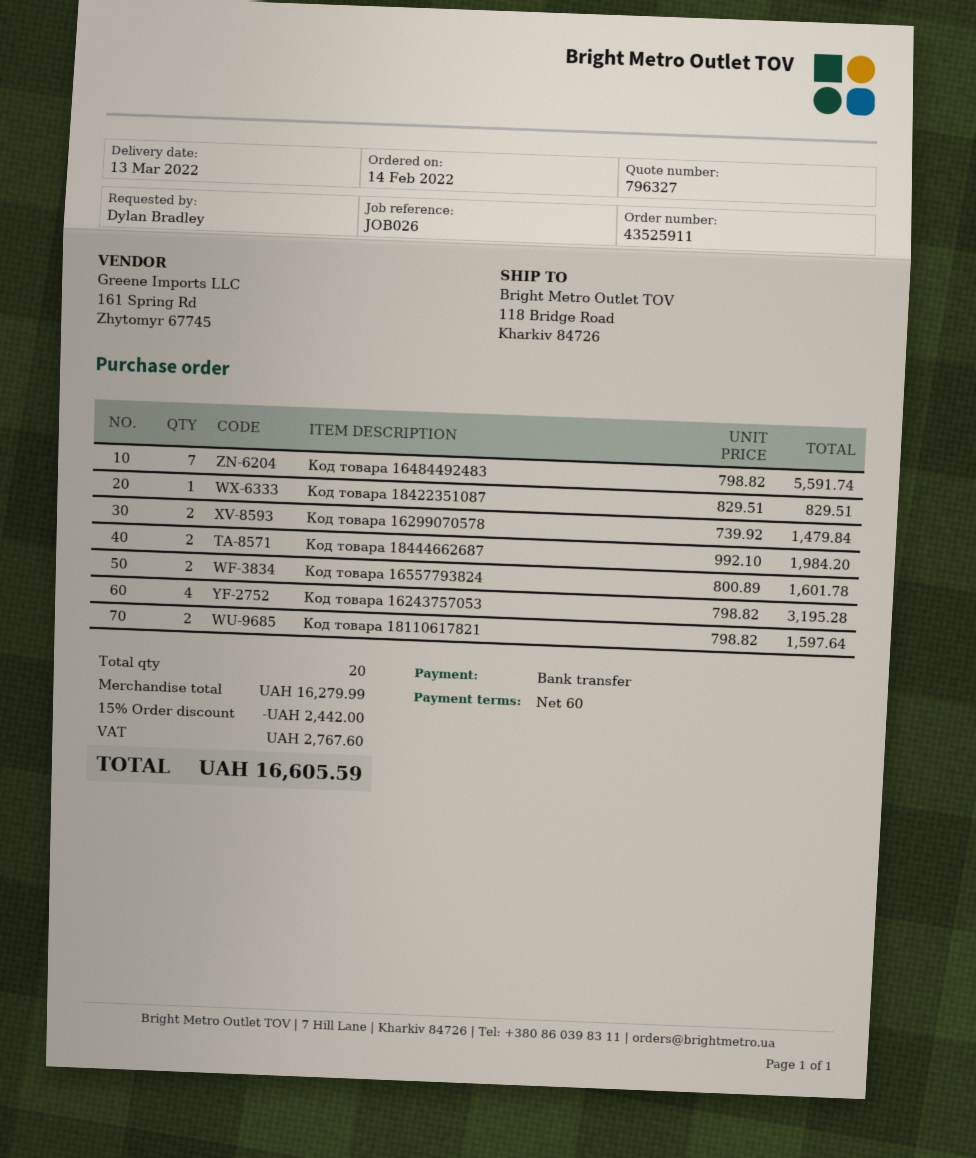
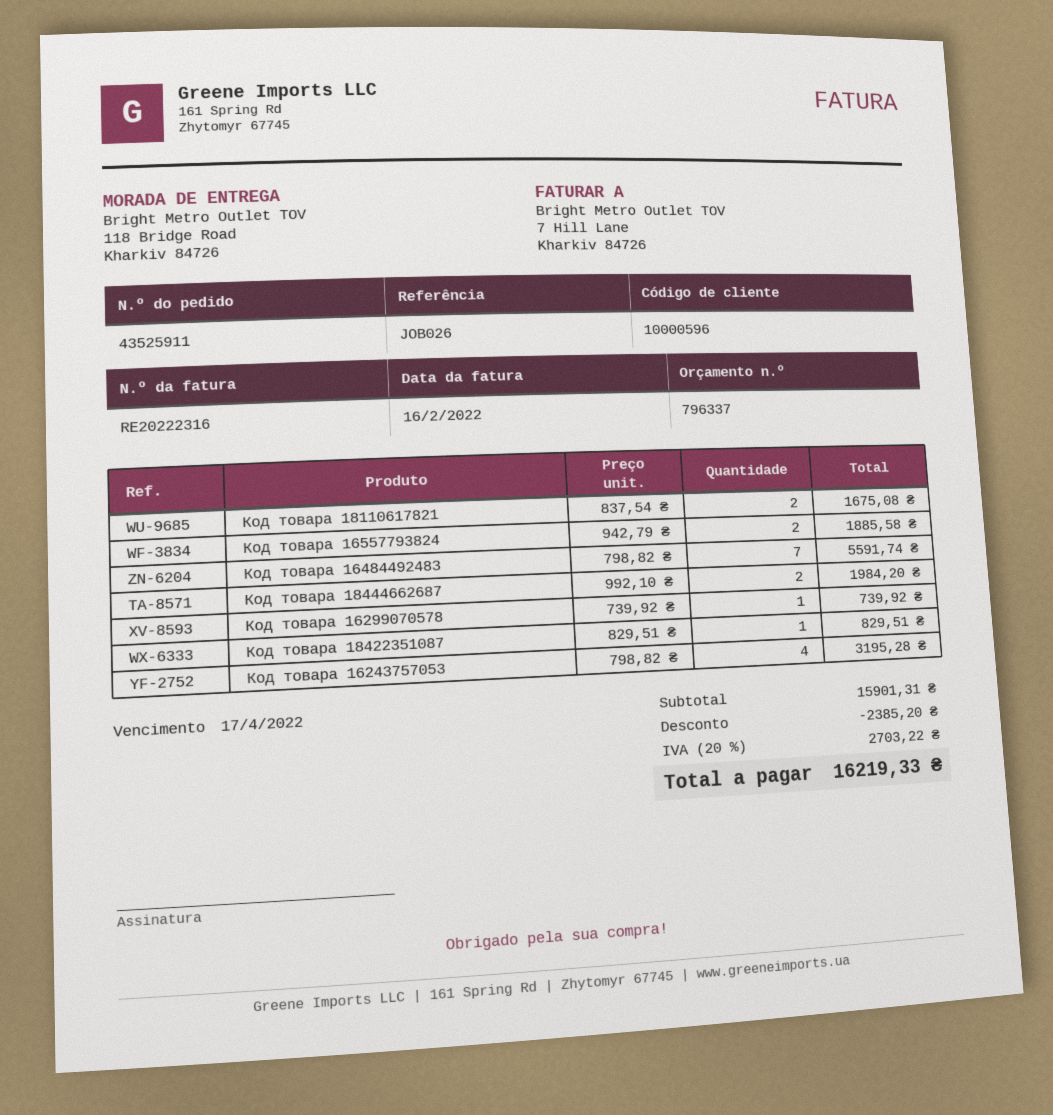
quote number: 796327 -> 796337
Код товара 16299070578: 2 x 739.92 = 1479.84 -> 1 x 739.92 = 739.92
Код товара 16557793824: 2 x 800.89 = 1601.78 -> 2 x 942.79 = 1885.58
Код товара 18110617821: 2 x 798.82 = 1597.64 -> 2 x 837.54 = 1675.08
subtotal: 16279.99 -> 15901.31
discount: 2442.00 -> 2385.20
tax: 2767.60 -> 2703.22
total: 16605.59 -> 16219.33

